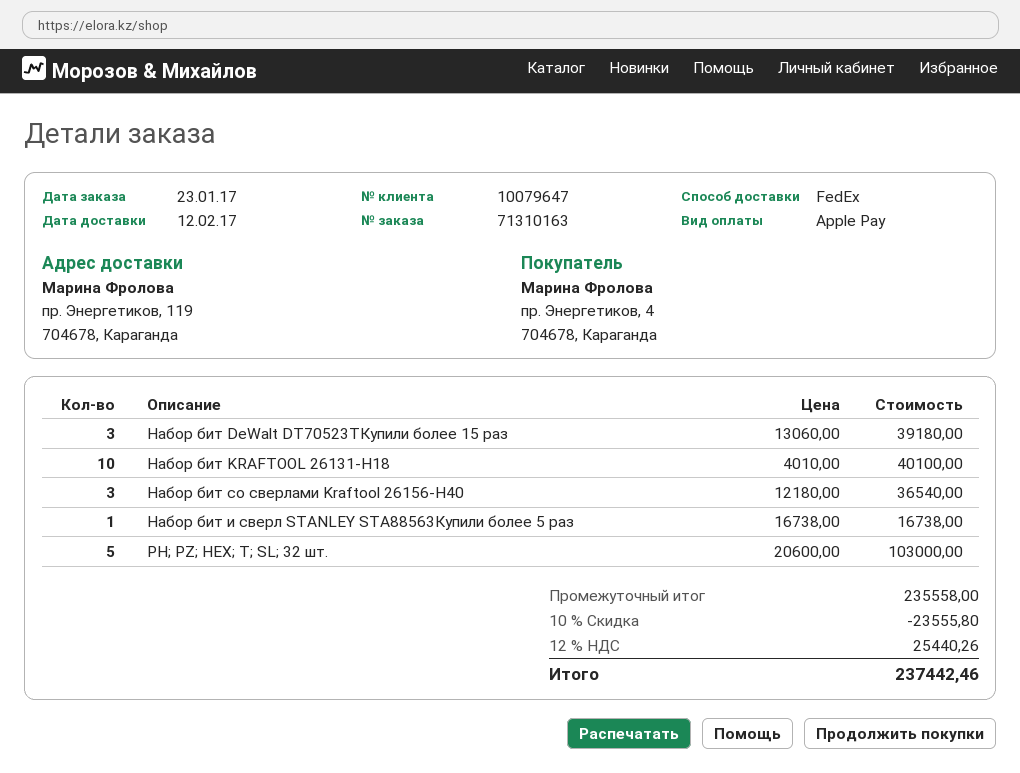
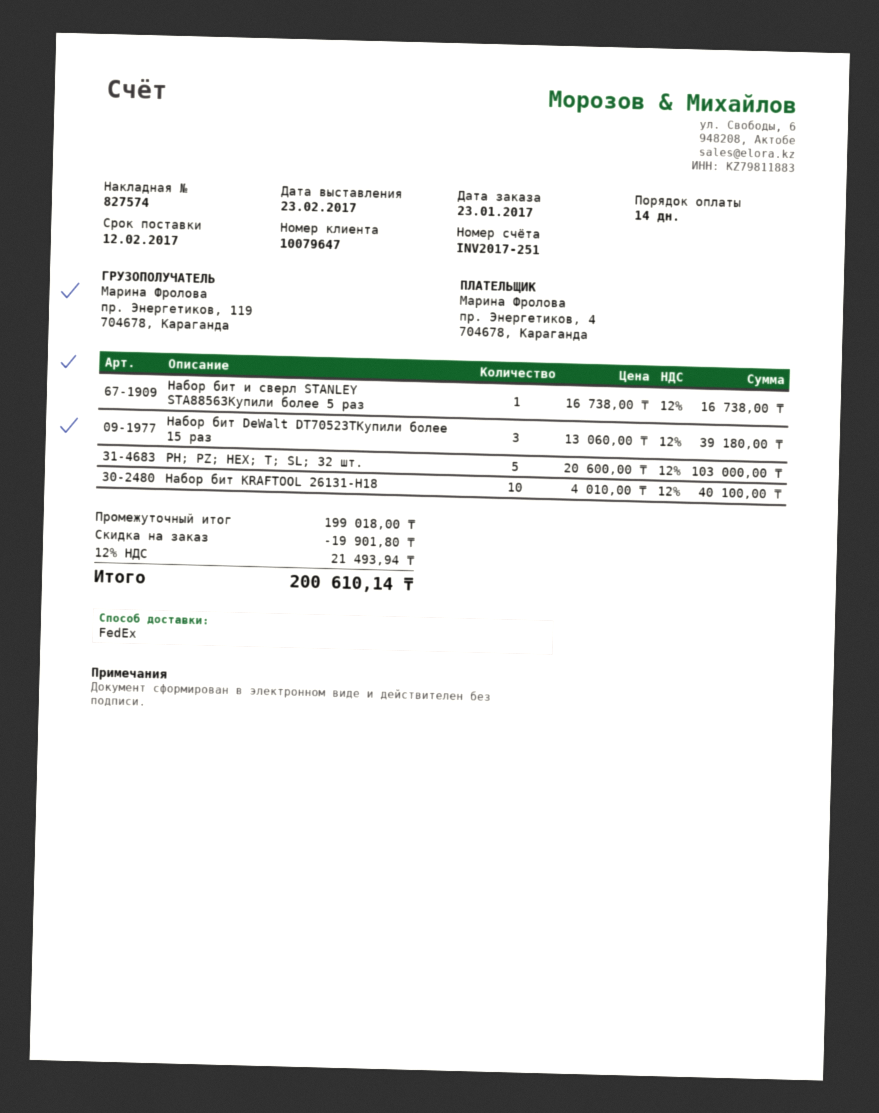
Набор бит со сверлами Kraftool 26156-H40: 3 x 12180.00 = 36540.00 -> none
subtotal: 235558.00 -> 199018.00
discount: 23555.80 -> 19901.80
tax: 12% = 25440.26 -> 12% = 21493.94
total: 237442.46 -> 200610.14

